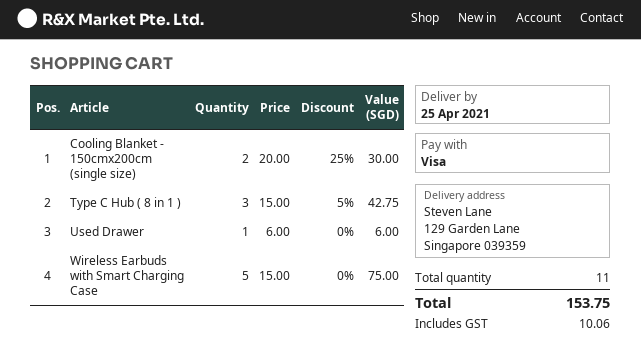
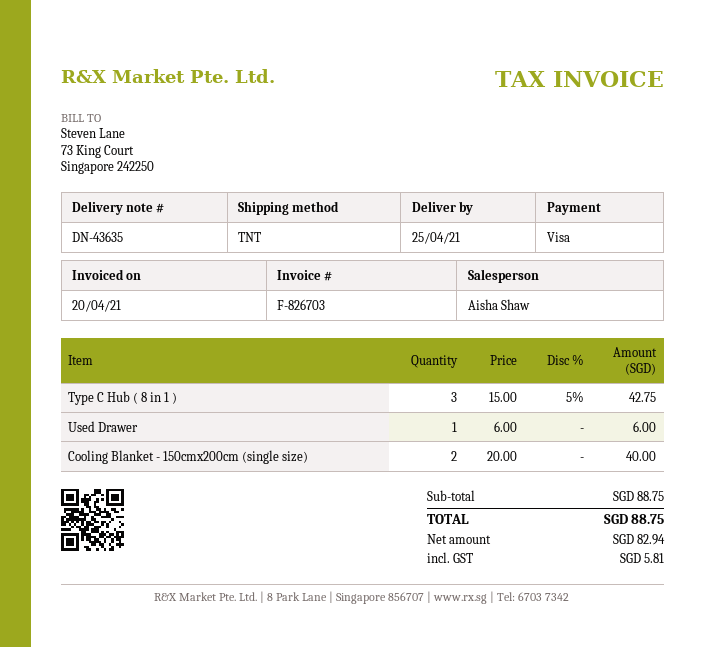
Cooling Blanket - 150cmx200cm (single size): 2 x 20.00 - 25% = 30.00 -> 2 x 20.00 = 40.00
Wireless Earbuds with Smart Charging Case: 5 x 15.00 = 75.00 -> none
tax: 10.06 -> 5.81
total: 153.75 -> 88.75

